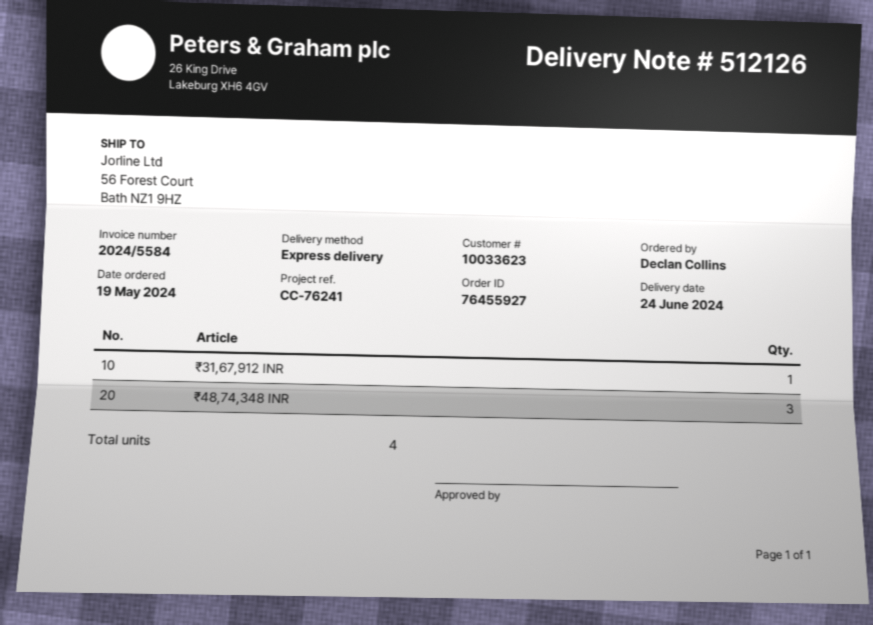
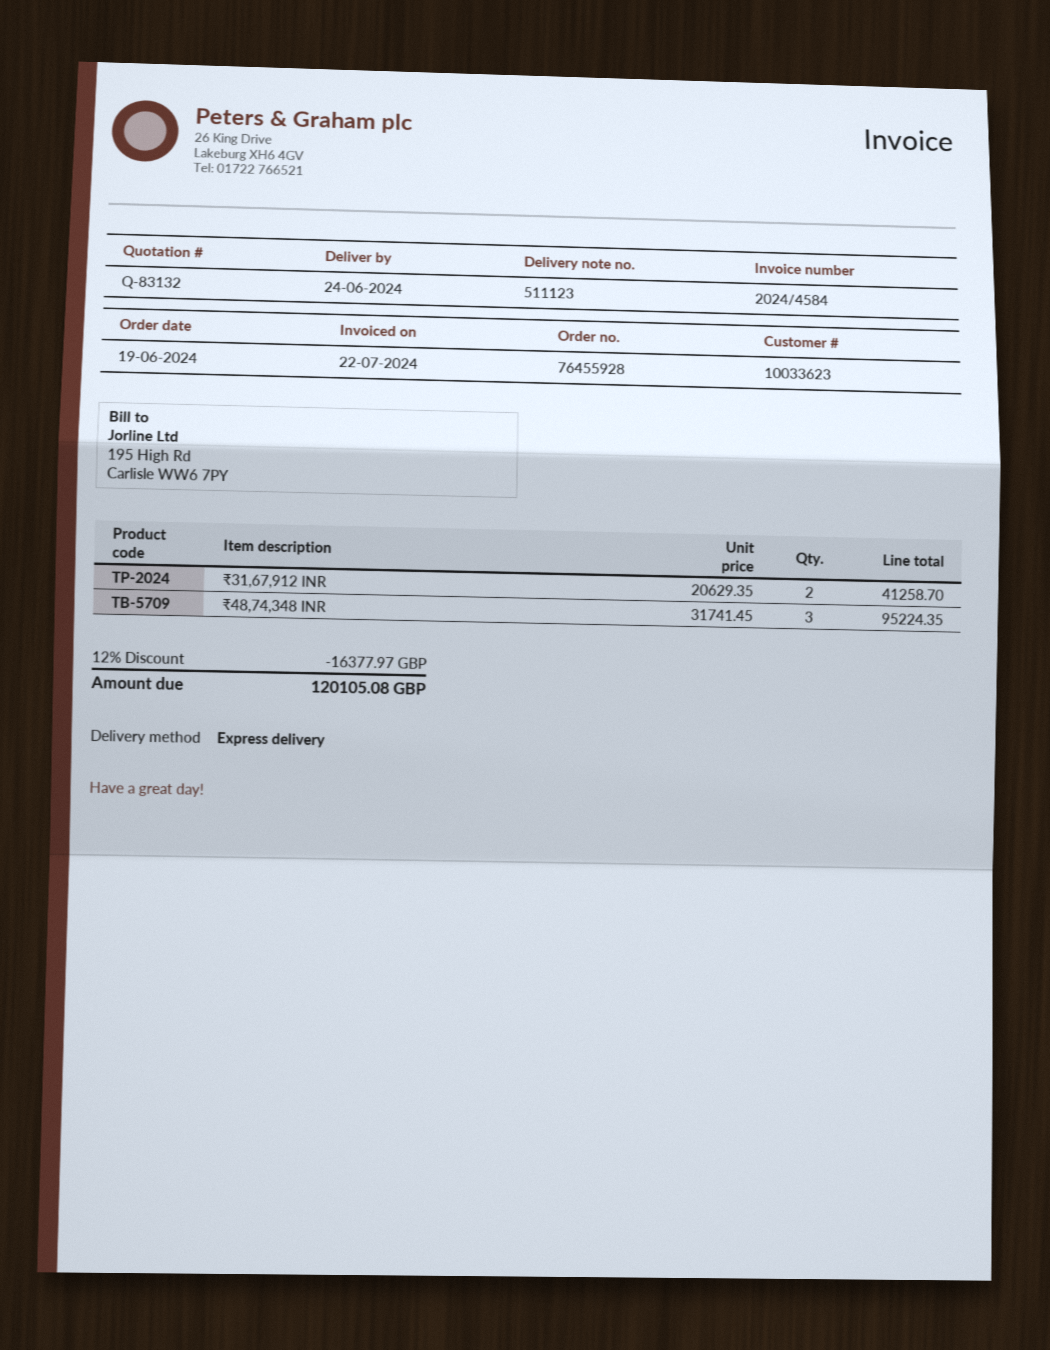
order number: 76455927 -> 76455928
order date: 2024-05-19 -> 2024-06-19
delivery note number: 512126 -> 511123
invoice number: 2024/5584 -> 2024/4584
₹31,67,912 INR: 1 -> 2

